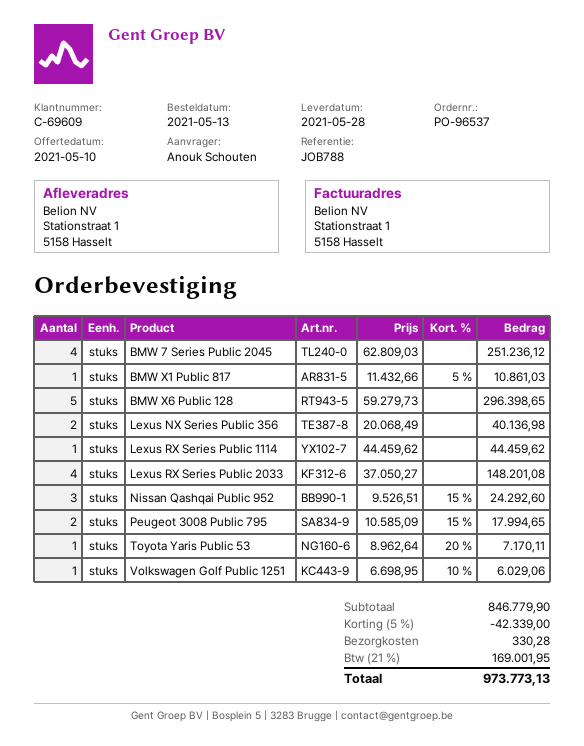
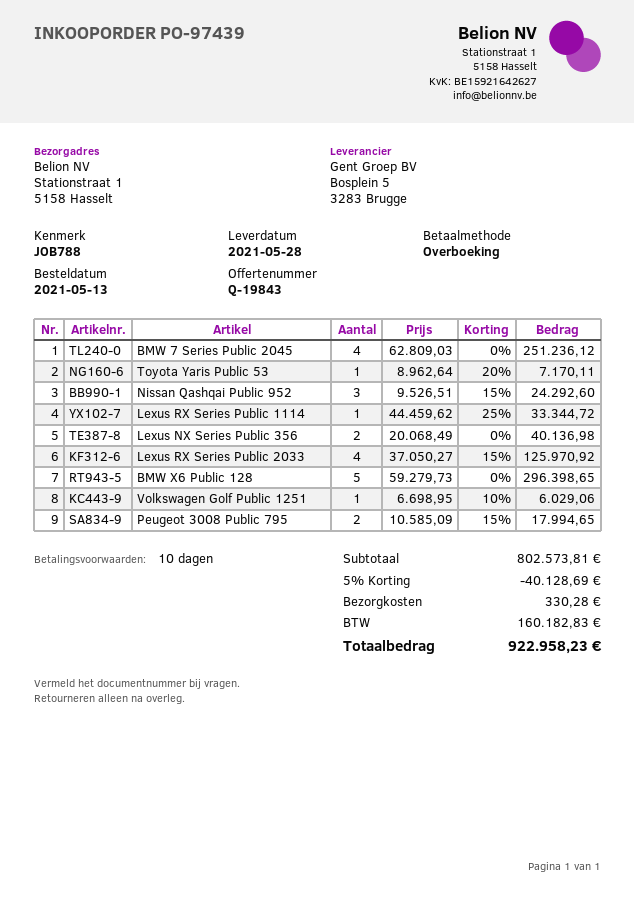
order number: PO-96537 -> PO-97439
BMW X1 Public 817: 1 x 11432.66 - 5% = 10861.03 -> none
Lexus RX Series Public 1114: 1 x 44459.62 = 44459.62 -> 1 x 44459.62 - 25% = 33344.72
Lexus RX Series Public 2033: 4 x 37050.27 = 148201.08 -> 4 x 37050.27 - 15% = 125970.92
subtotal: 846779.90 -> 802573.81
discount: 5% = 42339.00 -> 5% = 40128.69
tax: 169001.95 -> 160182.83
total: 973773.13 -> 922958.23

